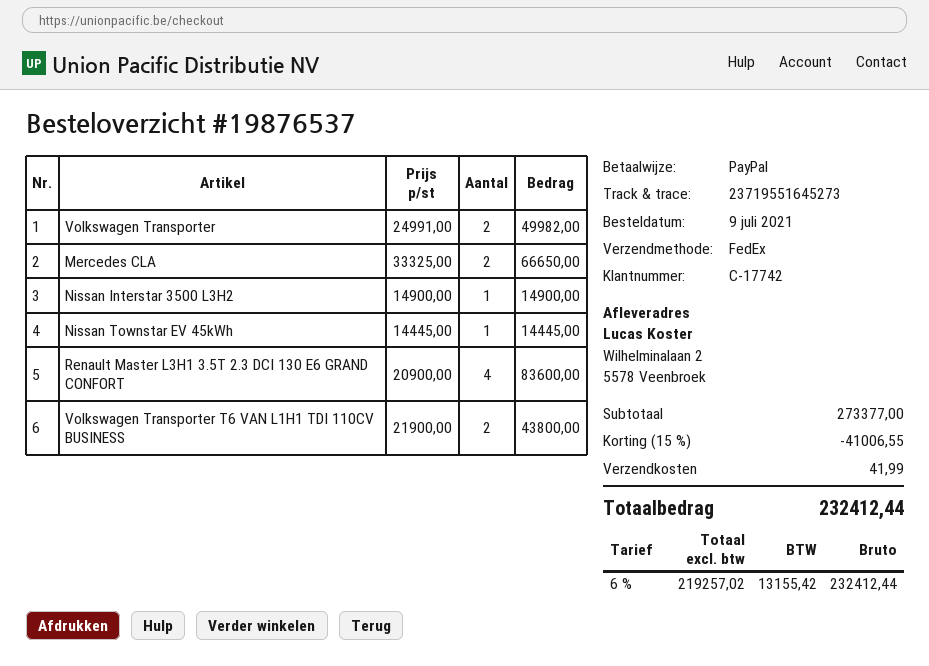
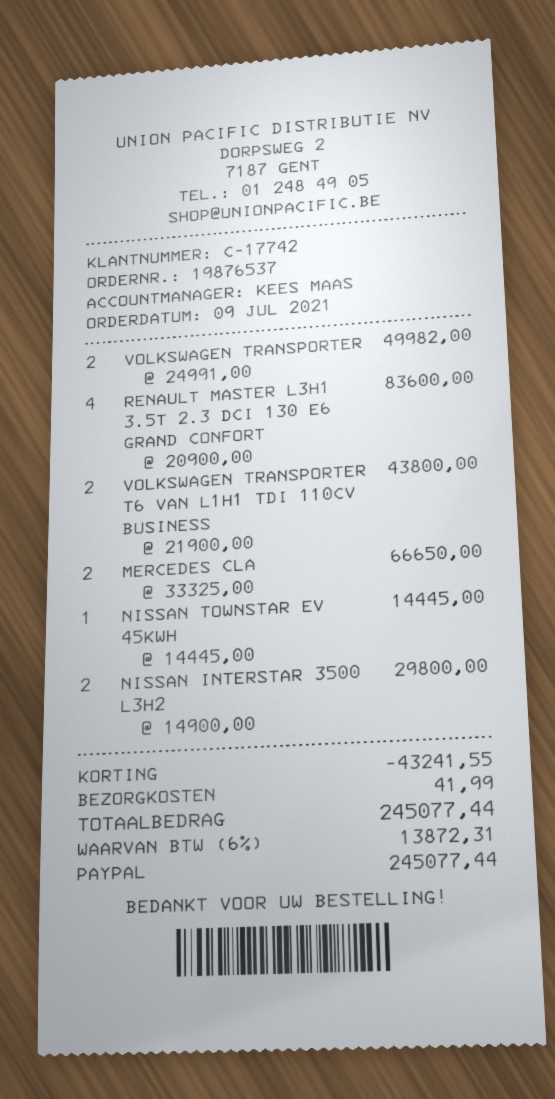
Nissan Interstar 3500 L3H2: 1 x 14900.00 = 14900.00 -> 2 x 14900.00 = 29800.00
discount: 41006.55 -> 43241.55
tax: 6% = 13155.42 -> 6% = 13872.31
total: 232412.44 -> 245077.44

